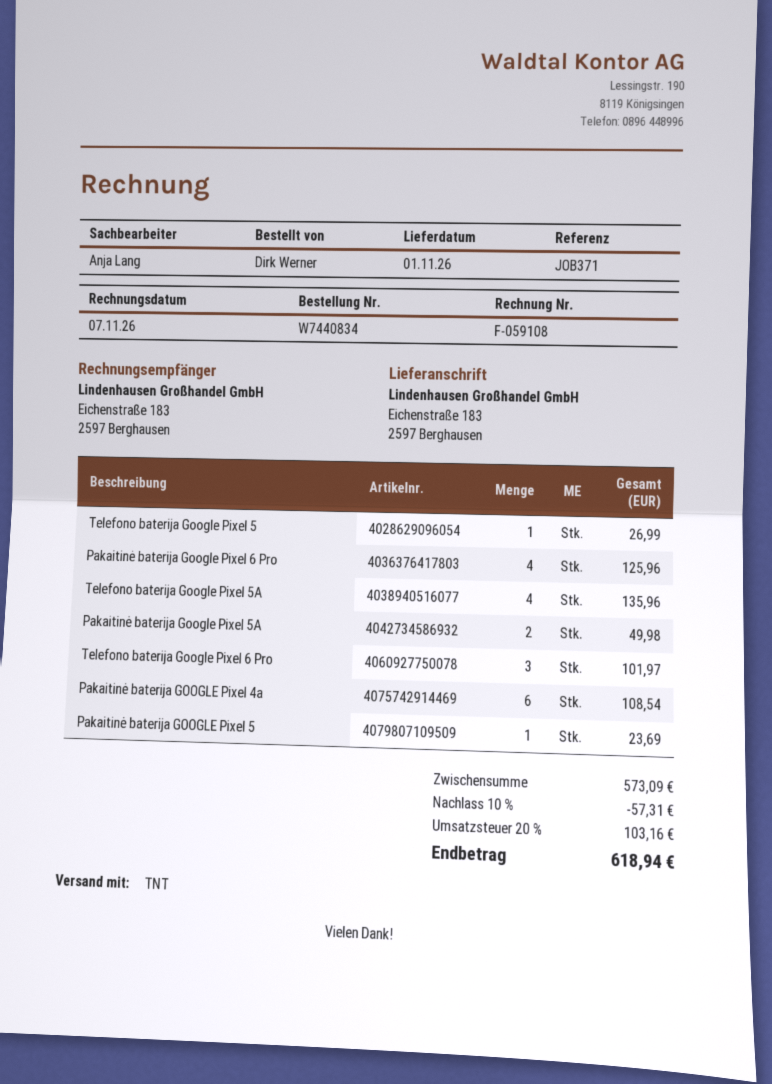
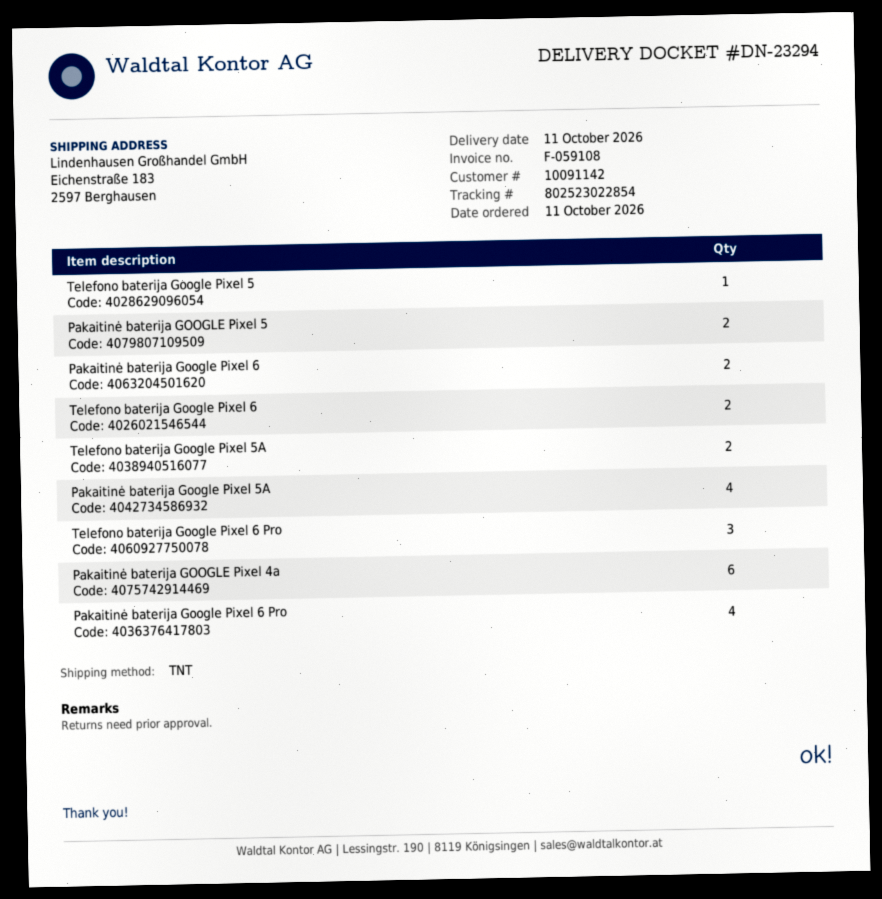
delivery date: 2026-11-01 -> 2026-10-11
Telefono baterija Google Pixel 5A: 4 -> 2
Pakaitinė baterija Google Pixel 5A: 2 -> 4
Pakaitinė baterija GOOGLE Pixel 5: 1 -> 2
Pakaitinė baterija Google Pixel 6: none -> 2
Telefono baterija Google Pixel 6: none -> 2

